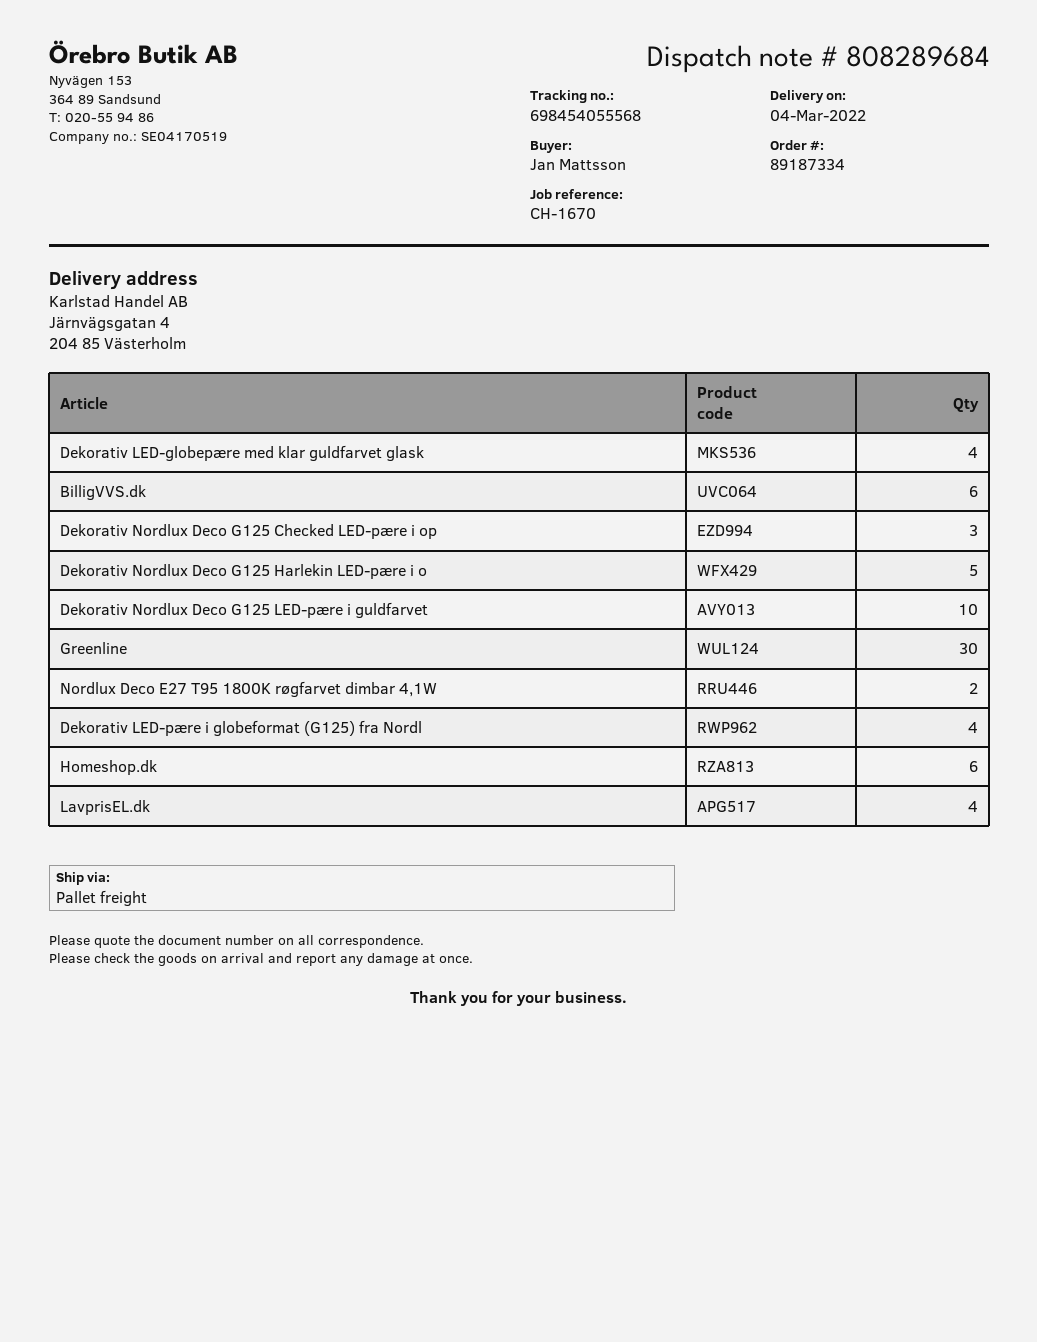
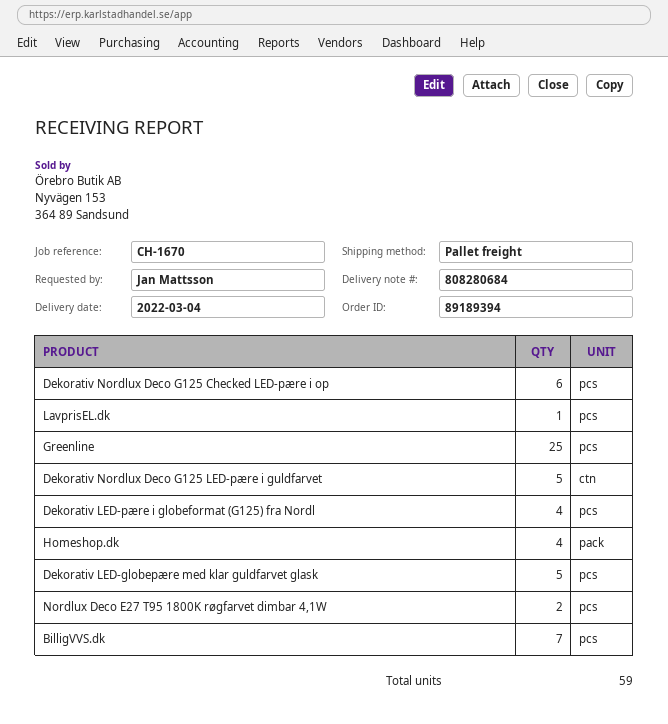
order number: 89187334 -> 89189394
delivery note number: 808289684 -> 808280684
Dekorativ LED-globepære med klar guldfarvet glask: 4 -> 5
BilligVVS.dk: 6 -> 7
Dekorativ Nordlux Deco G125 Checked LED-pære i op: 3 -> 6
Dekorativ Nordlux Deco G125 Harlekin LED-pære i o: 5 -> none
Dekorativ Nordlux Deco G125 LED-pære i guldfarvet: 10 -> 5
Greenline: 30 -> 25
Homeshop.dk: 6 -> 4
LavprisEL.dk: 4 -> 1

